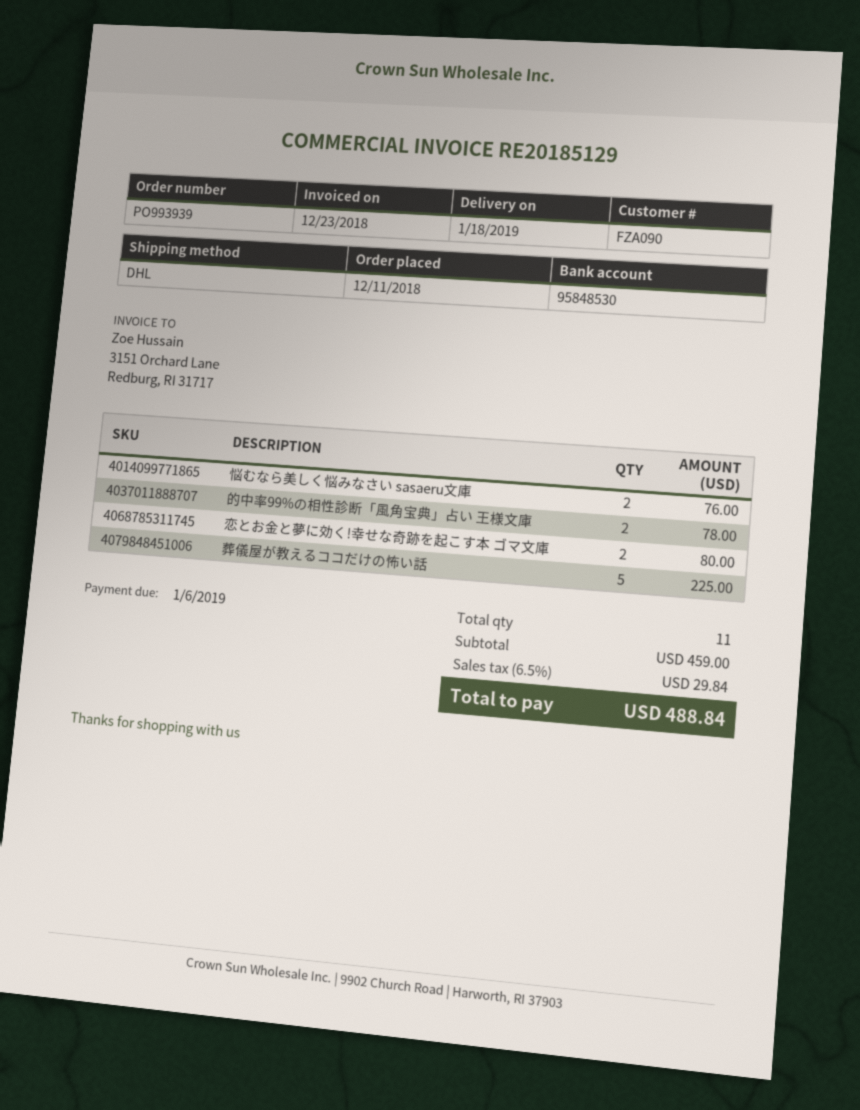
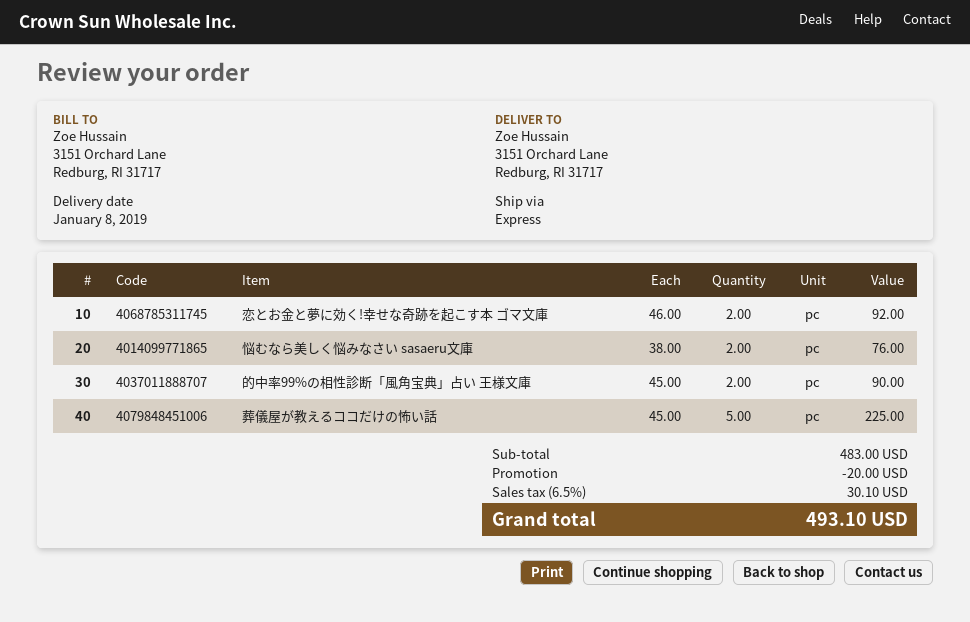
delivery date: 2019-01-18 -> 2019-01-08
shipping method: DHL -> express
的中率99%の相性診断「風角宝典」占い 王様文庫: 2 for 78.00 -> 2 for 90.00
恋とお金と夢に効く!幸せな奇跡を起こす本 ゴマ文庫: 2 for 80.00 -> 2 for 92.00
subtotal: 459.00 -> 483.00
discount: none -> 20.00
tax: 6.5% = 29.84 -> 6.5% = 30.10
total: 488.84 -> 493.10

